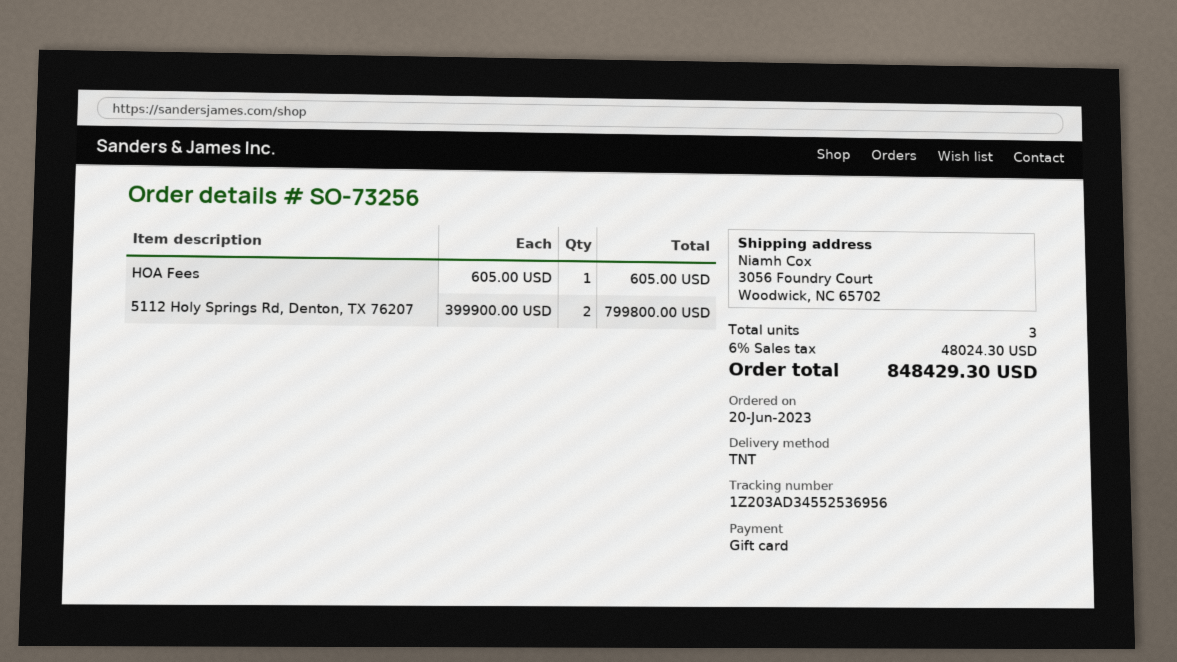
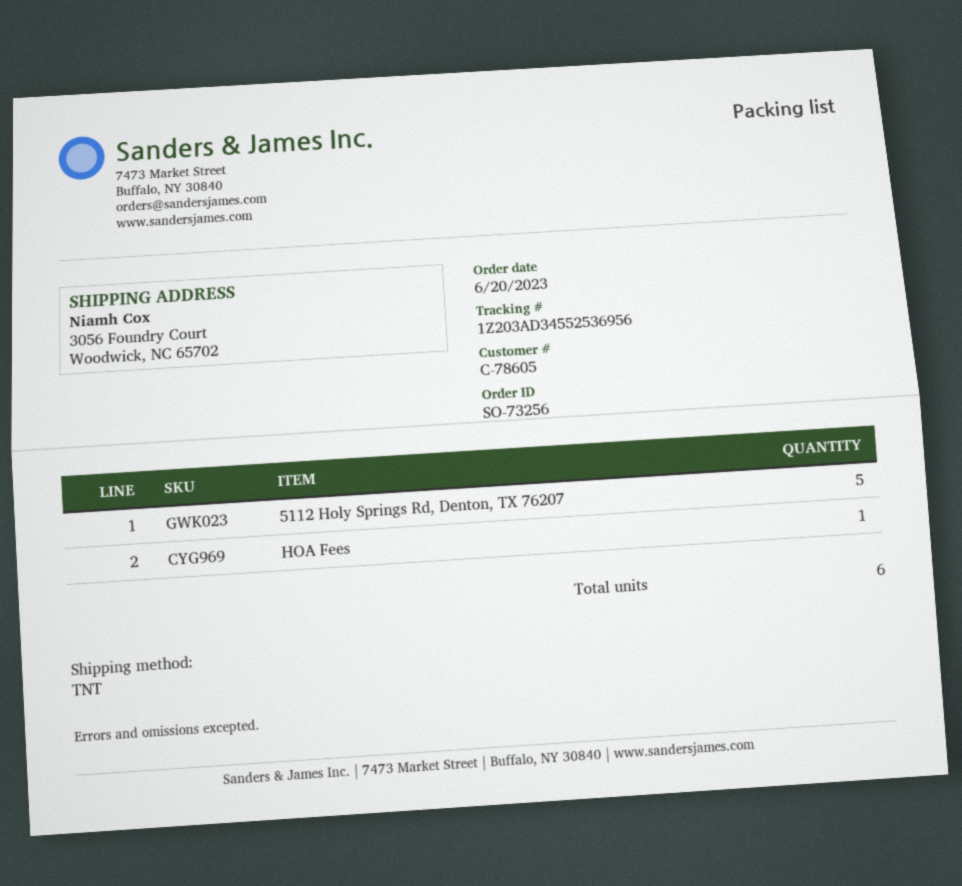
5112 Holy Springs Rd, Denton, TX 76207: 2 -> 5
total quantity: 3 -> 6

